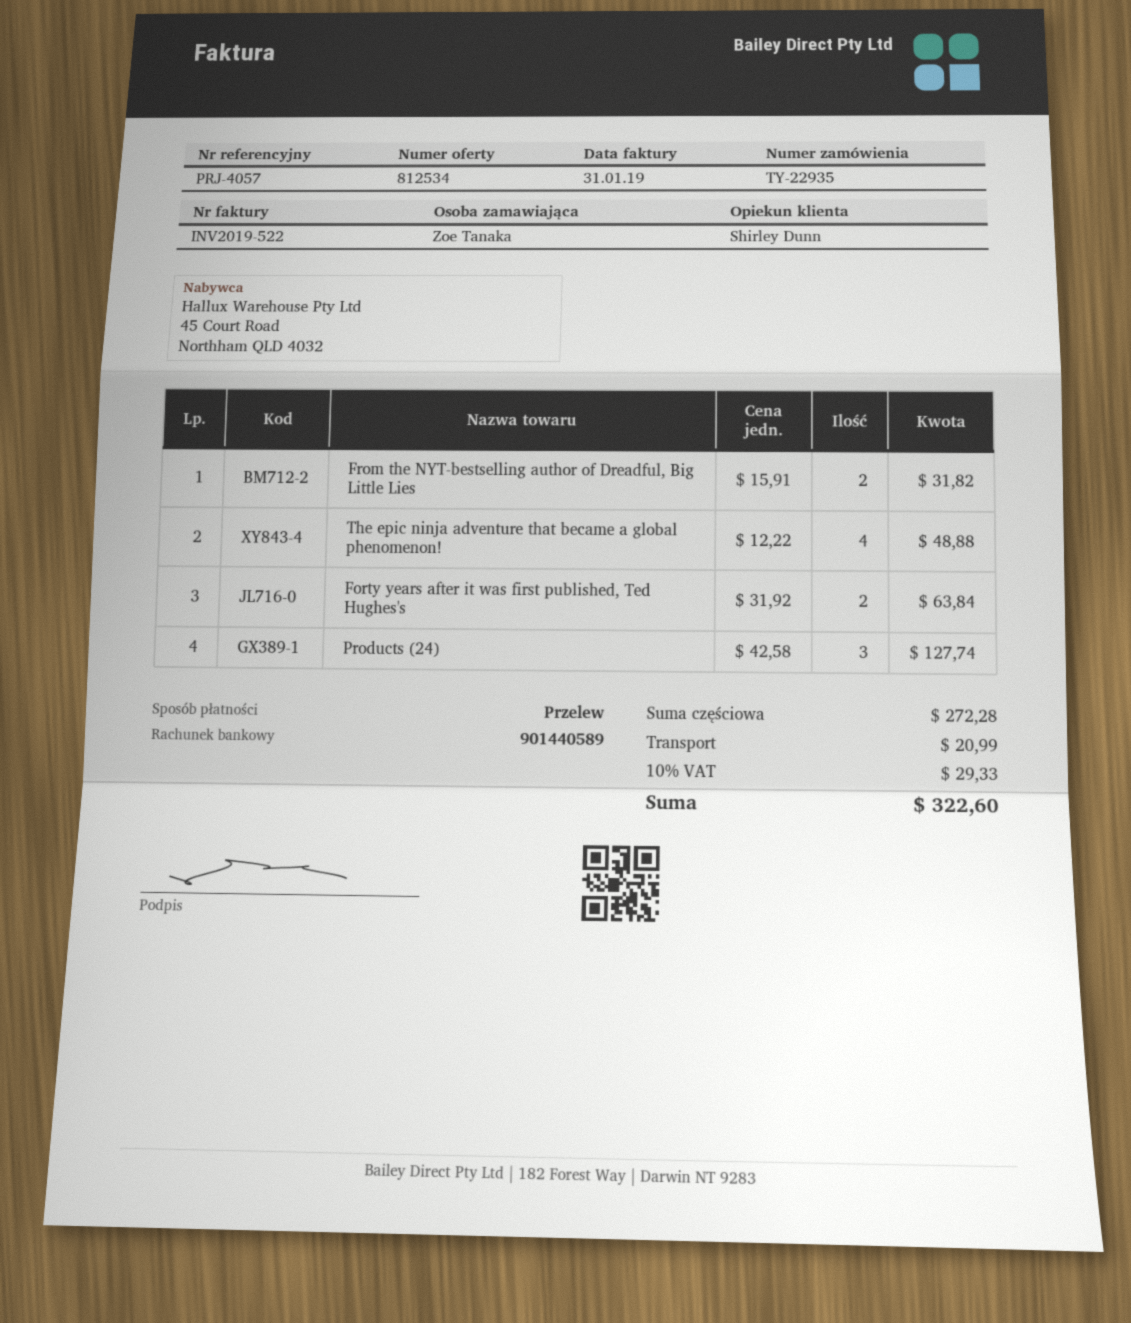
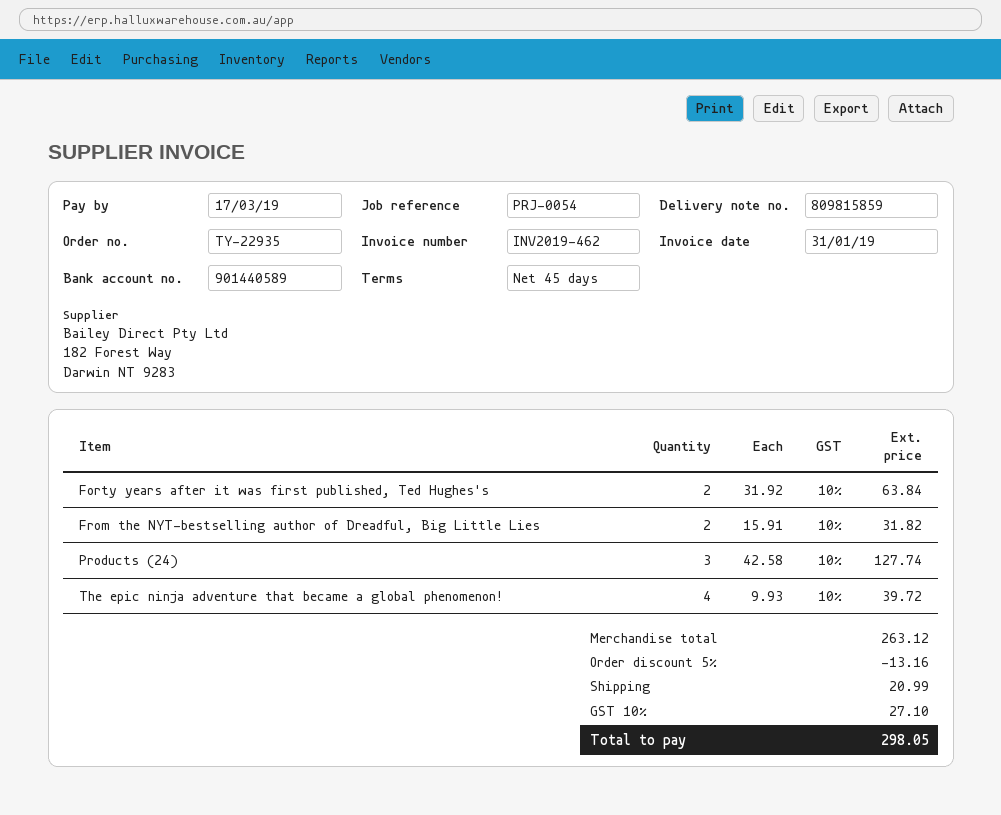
invoice number: INV2019-522 -> INV2019-462
reference: PRJ-4057 -> PRJ-0054
The epic ninja adventure that became a global phenomenon!: 4 x 12.22 = 48.88 -> 4 x 9.93 = 39.72
subtotal: 272.28 -> 263.12
discount: none -> 5% = 13.16
tax: 10% = 29.33 -> 10% = 27.10
total: 322.60 -> 298.05

